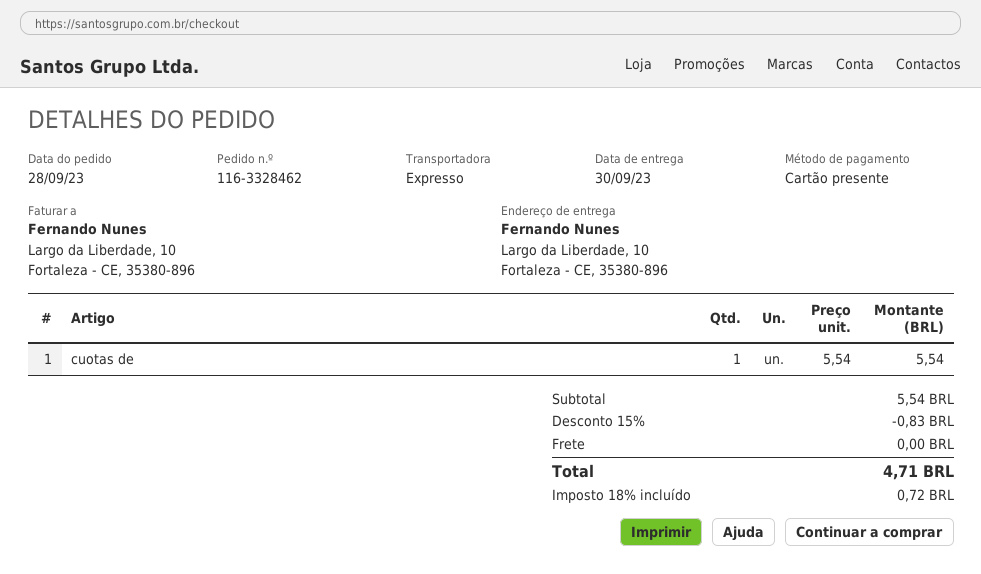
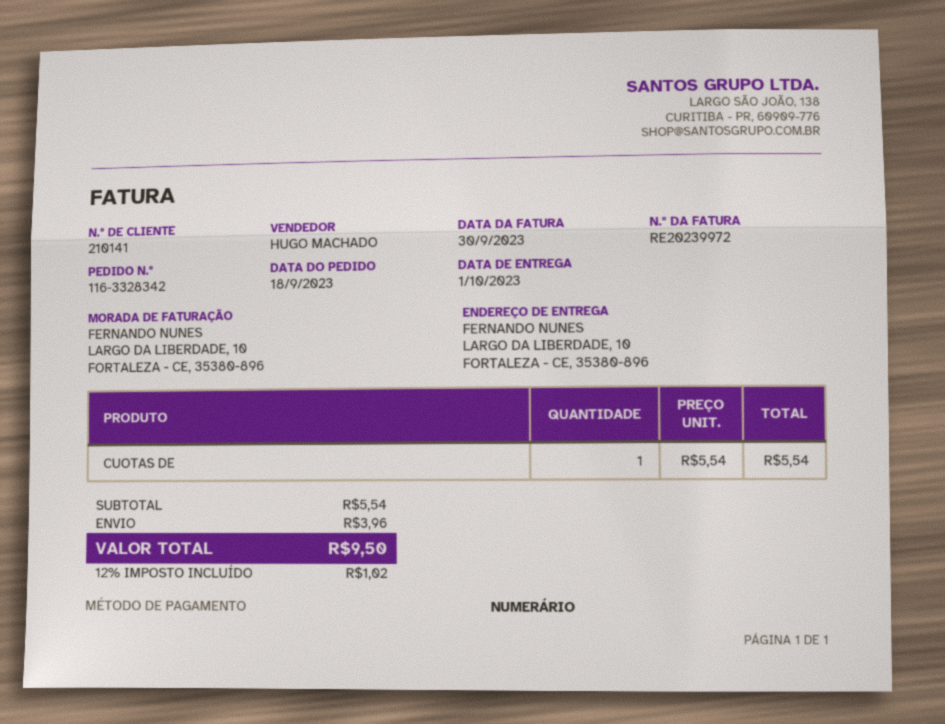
order number: 116-3328462 -> 116-3328342
order date: 2023-09-28 -> 2023-09-18
delivery date: 2023-09-30 -> 2023-10-01
payment method: gift card -> cash
discount: 15% = 0.83 -> none
shipping: 0.00 -> 3.96
tax: 18% = 0.72 -> 12% = 1.02
total: 4.71 -> 9.50

